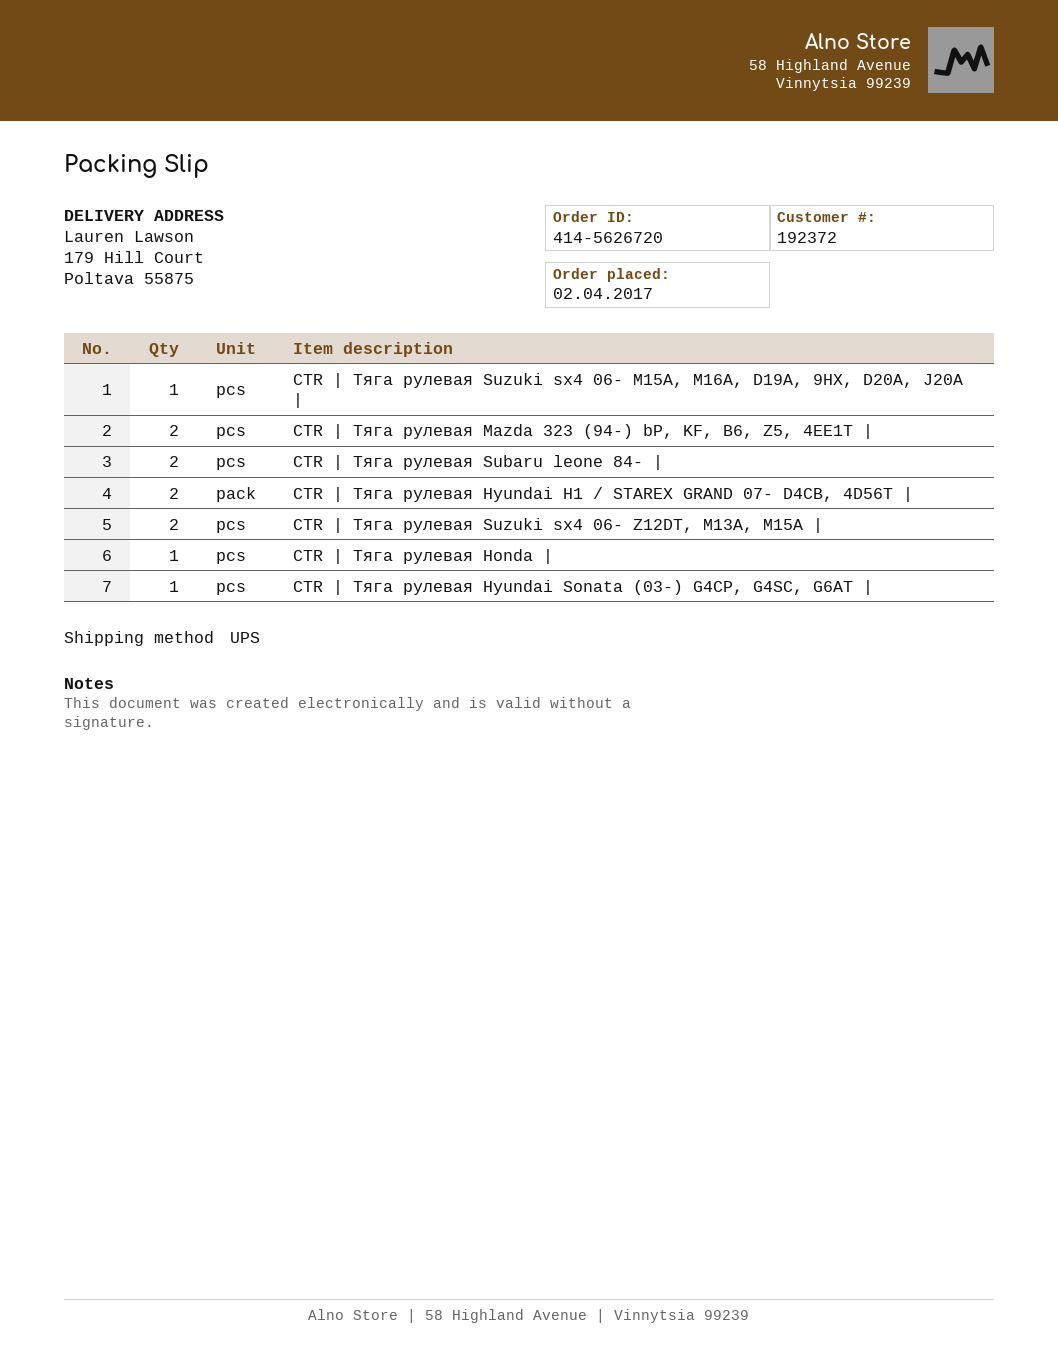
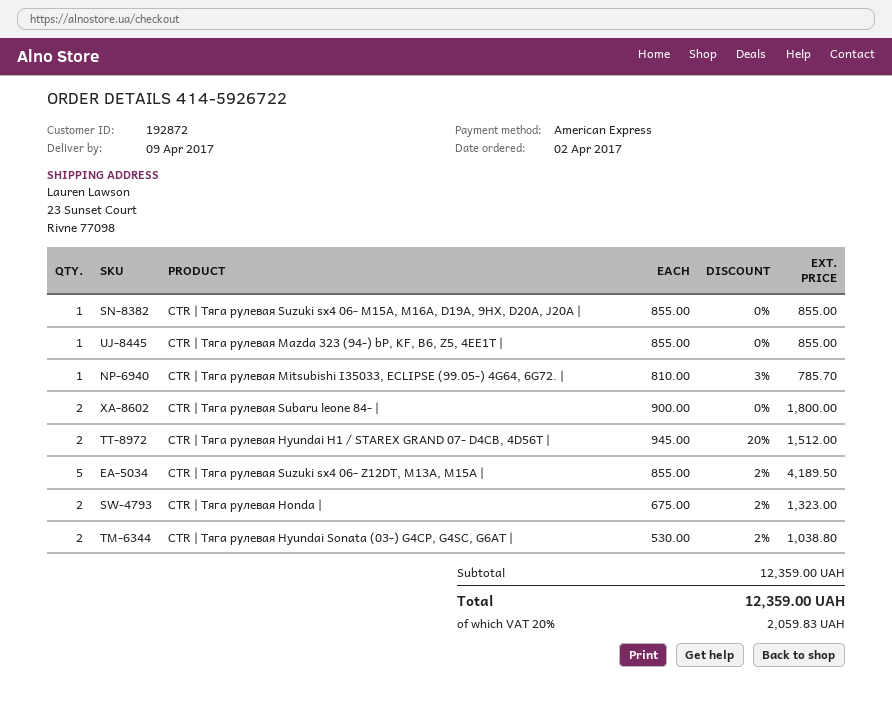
order number: 414-5626720 -> 414-5926722
customer number: 192372 -> 192872
ship to: 179 Hill Court, Poltava 55875 -> 23 Sunset Court, Rivne 77098
CTR | Тяга рулевая Mazda 323 (94-) bP, KF, B6, Z5, 4EE1T |: 2 -> 1
CTR | Тяга рулевая Suzuki sx4 06- Z12DT, M13A, M15A |: 2 -> 5
CTR | Тяга рулевая Honda |: 1 -> 2
CTR | Тяга рулевая Hyundai Sonata (03-) G4CP, G4SC, G6AT |: 1 -> 2
CTR | Тяга рулевая Mitsubishi I35033, ECLIPSE (99.05-) 4G64, 6G72. |: none -> 1

